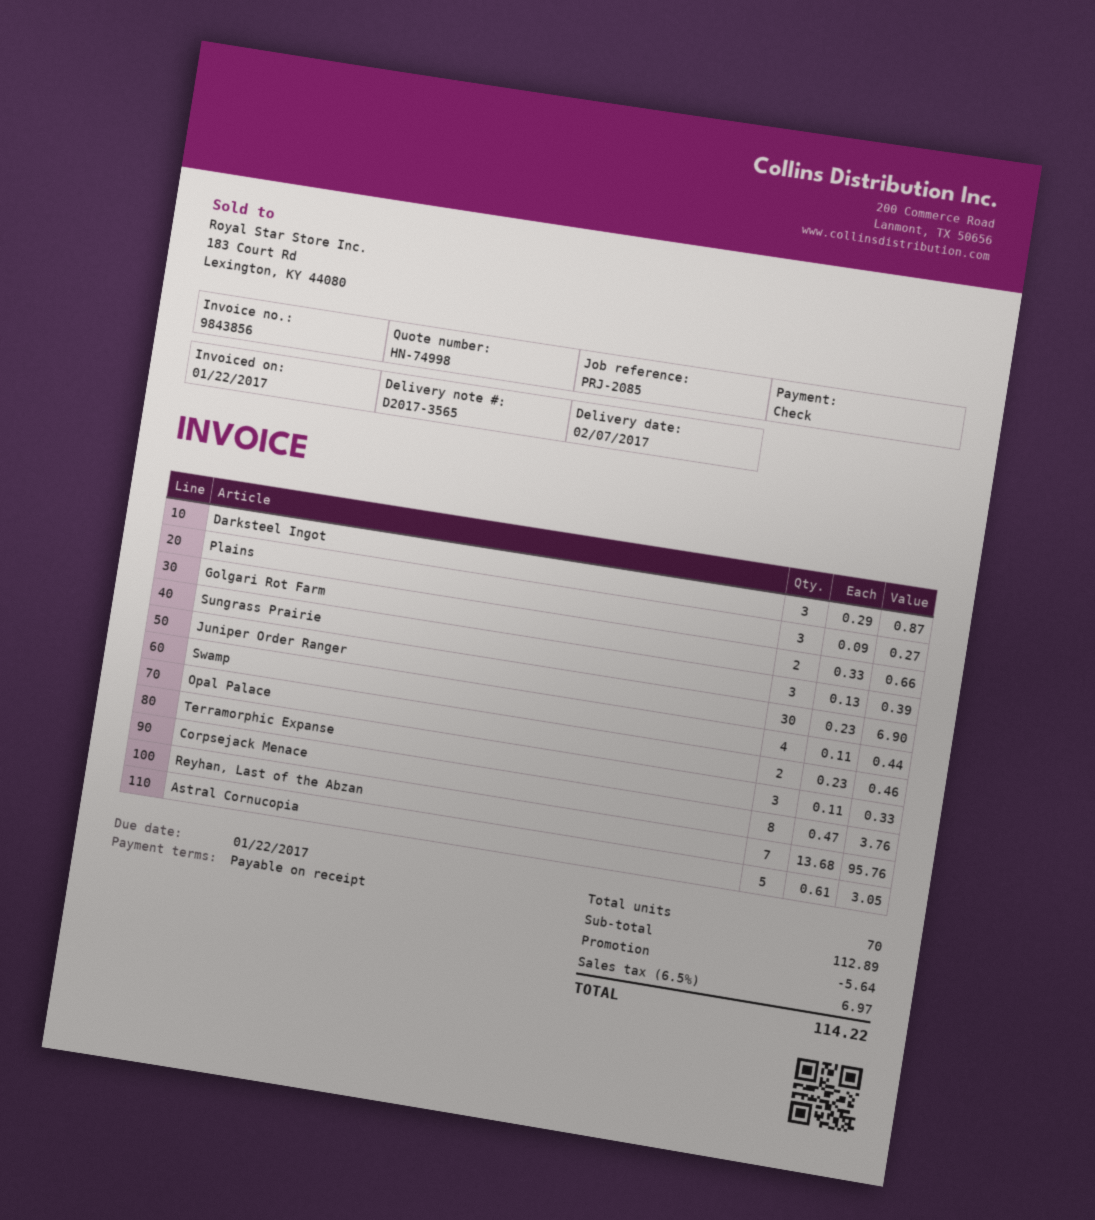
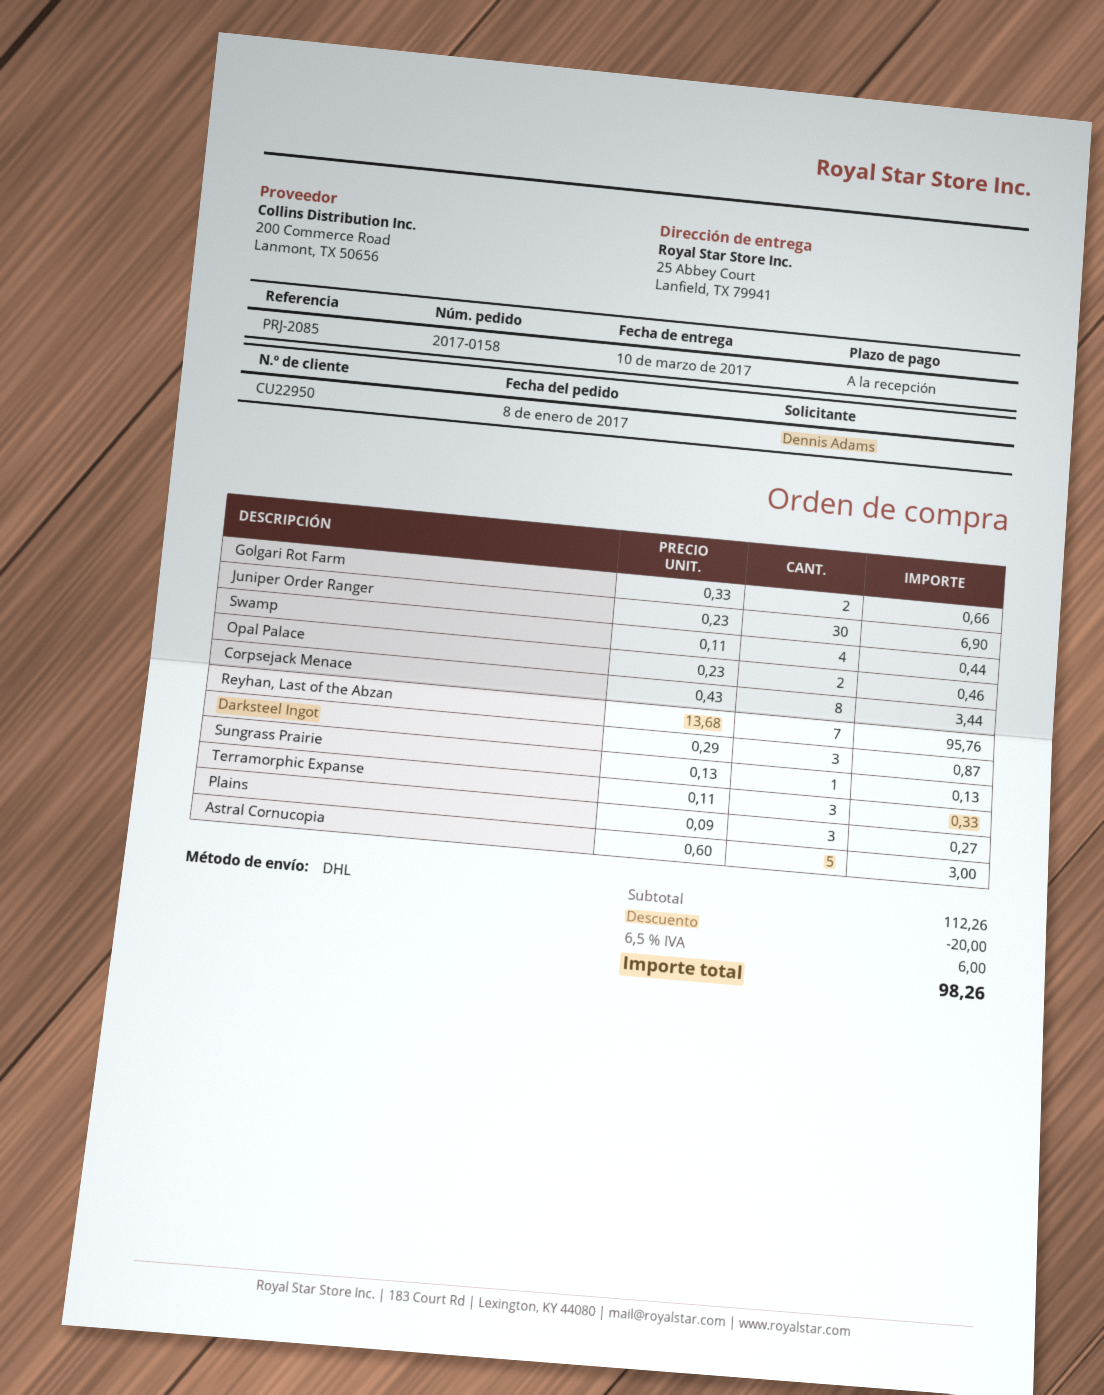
delivery date: 2017-02-07 -> 2017-03-10
Sungrass Prairie: 3 x 0.13 = 0.39 -> 1 x 0.13 = 0.13
Corpsejack Menace: 8 x 0.47 = 3.76 -> 8 x 0.43 = 3.44
Astral Cornucopia: 5 x 0.61 = 3.05 -> 5 x 0.60 = 3.00
subtotal: 112.89 -> 112.26
discount: 5.64 -> 20.00
tax: 6.5% = 6.97 -> 6.5% = 6.00
total: 114.22 -> 98.26

